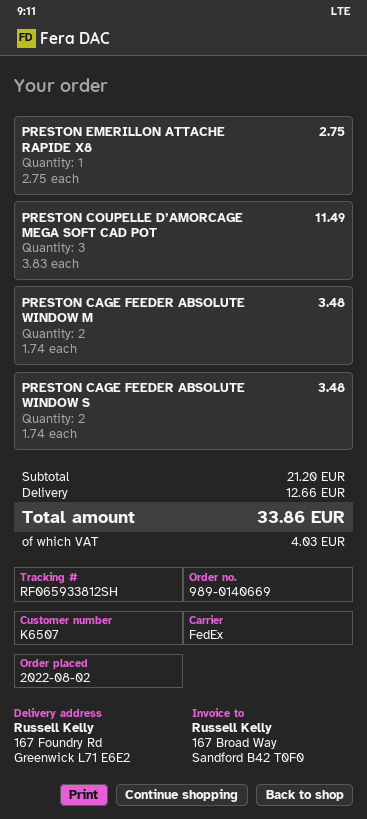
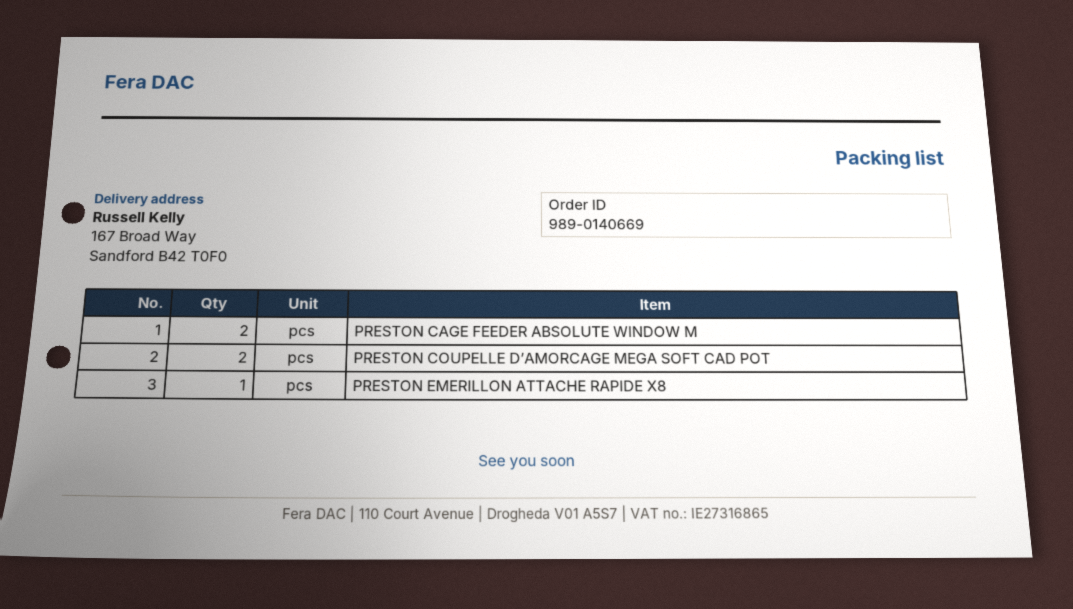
ship to: 167 Foundry Rd, Greenwick L71 E6E2 -> 167 Broad Way, Sandford B42 T0F0
PRESTON COUPELLE D’AMORCAGE MEGA SOFT CAD POT: 3 -> 2
PRESTON CAGE FEEDER ABSOLUTE WINDOW S: 2 -> none

